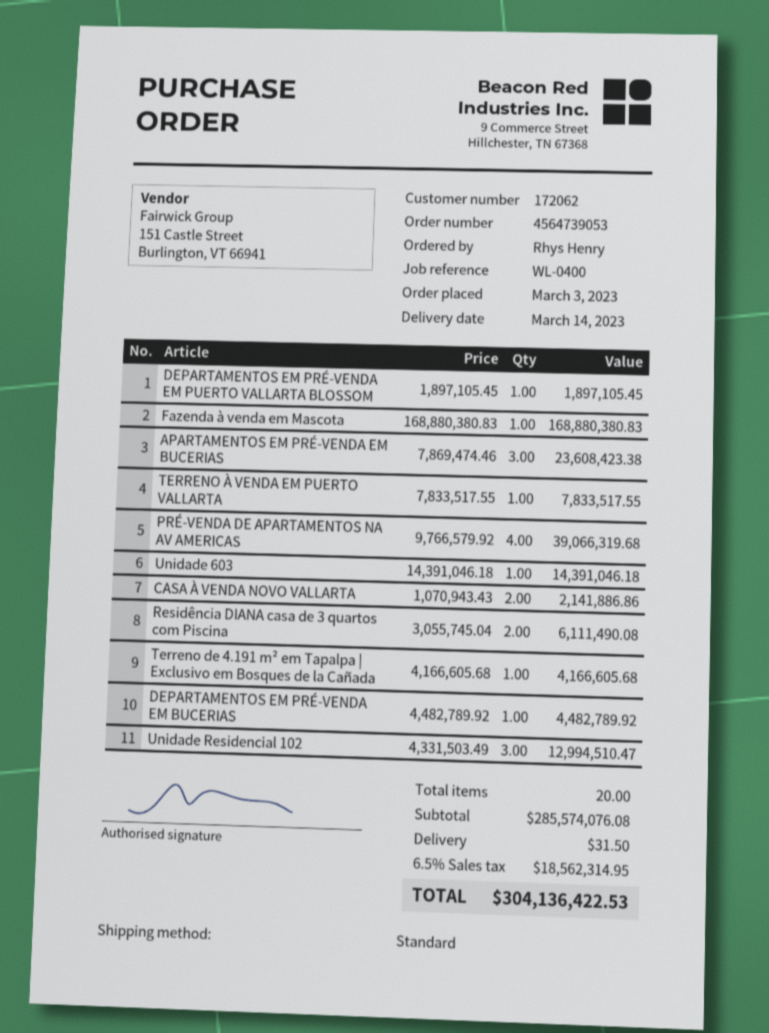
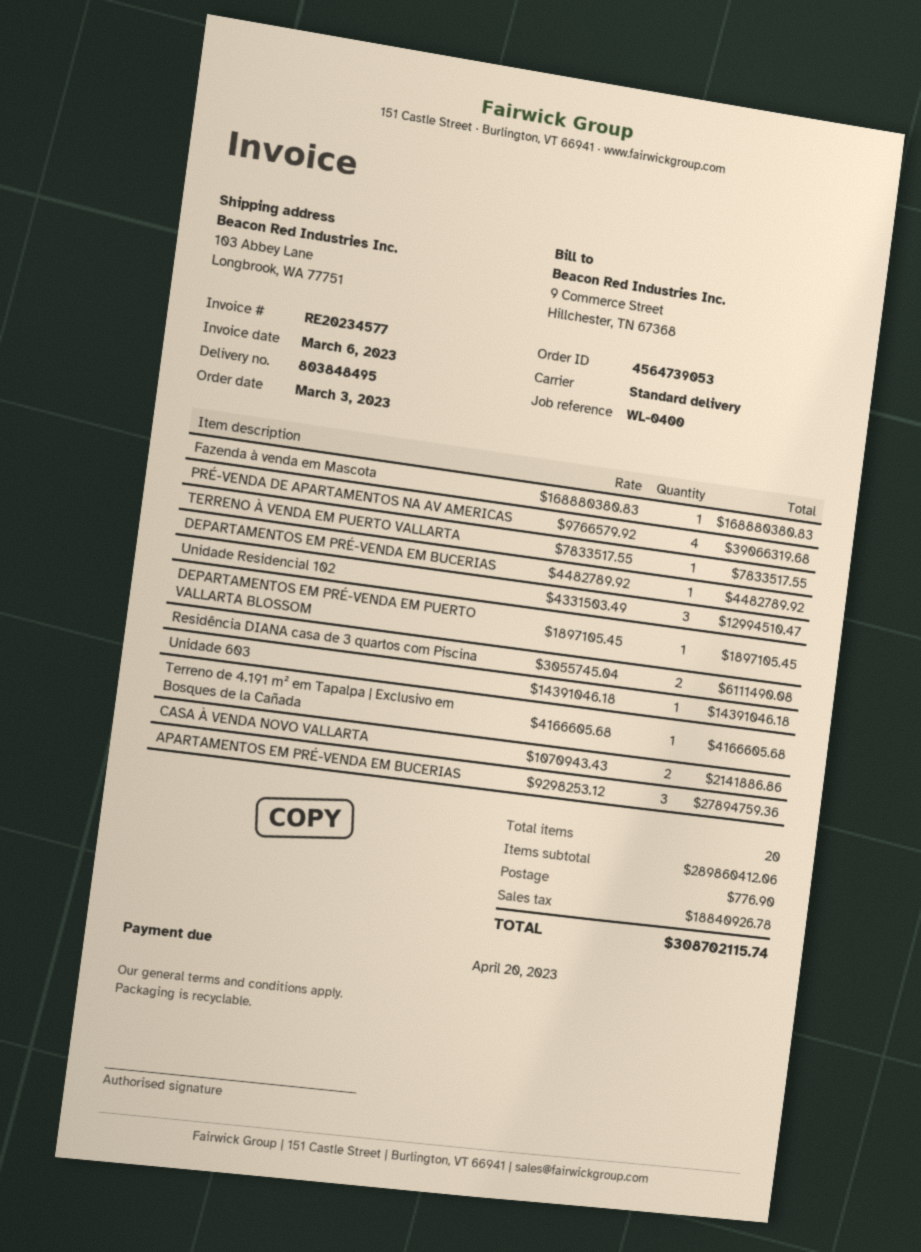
APARTAMENTOS EM PRÉ-VENDA EM BUCERIAS: 3 x 7869474.46 = 23608423.38 -> 3 x 9298253.12 = 27894759.36
subtotal: 285574076.08 -> 289860412.06
shipping: 31.50 -> 776.90
tax: 18562314.95 -> 18840926.78
total: 304136422.53 -> 308702115.74

